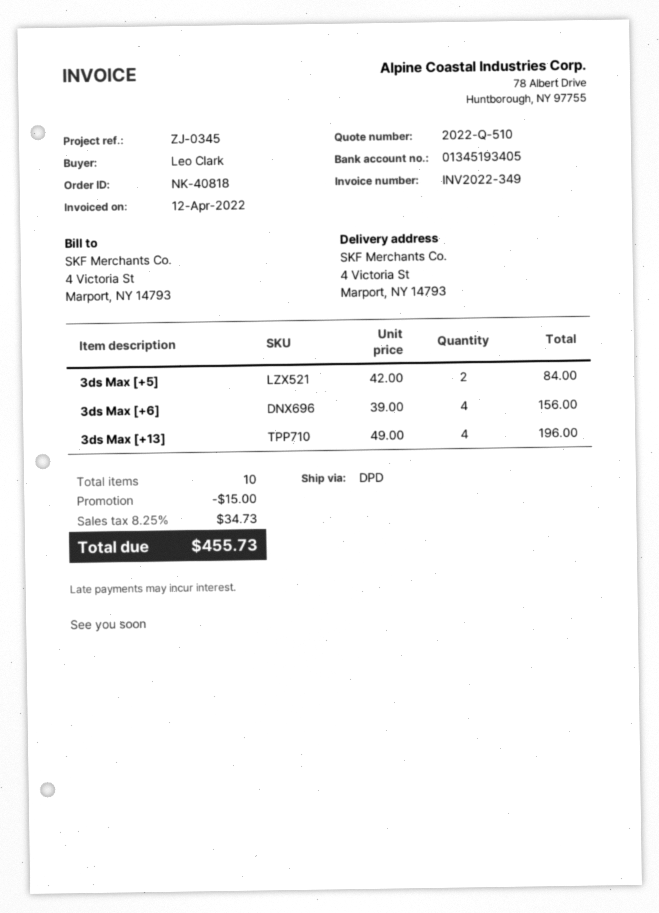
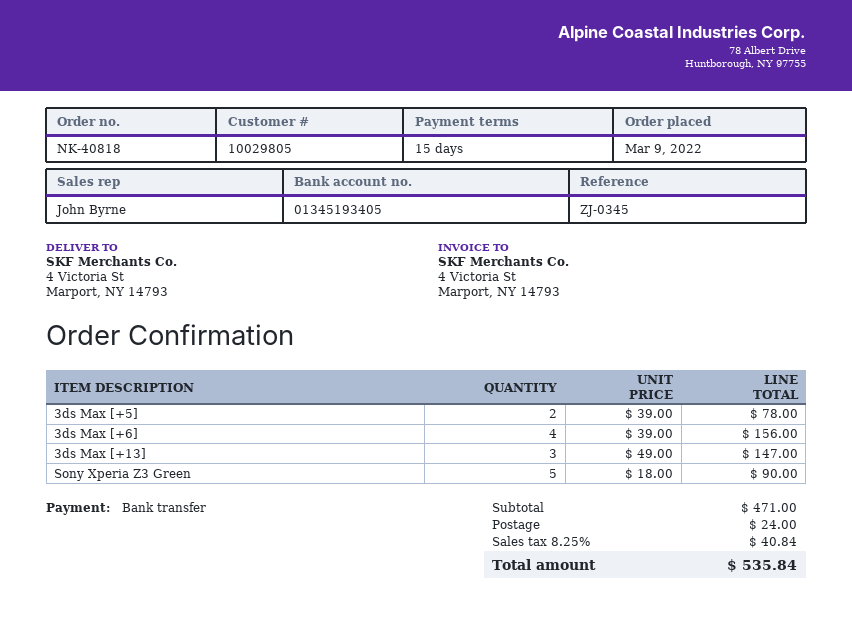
3ds Max [+5]: 2 x 42.00 = 84.00 -> 2 x 39.00 = 78.00
3ds Max [+13]: 4 x 49.00 = 196.00 -> 3 x 49.00 = 147.00
Sony Xperia Z3 Green: none -> 5 x 18.00 = 90.00
discount: 15.00 -> none
shipping: none -> 24.00
tax: 8.25% = 34.73 -> 8.25% = 40.84
total: 455.73 -> 535.84

